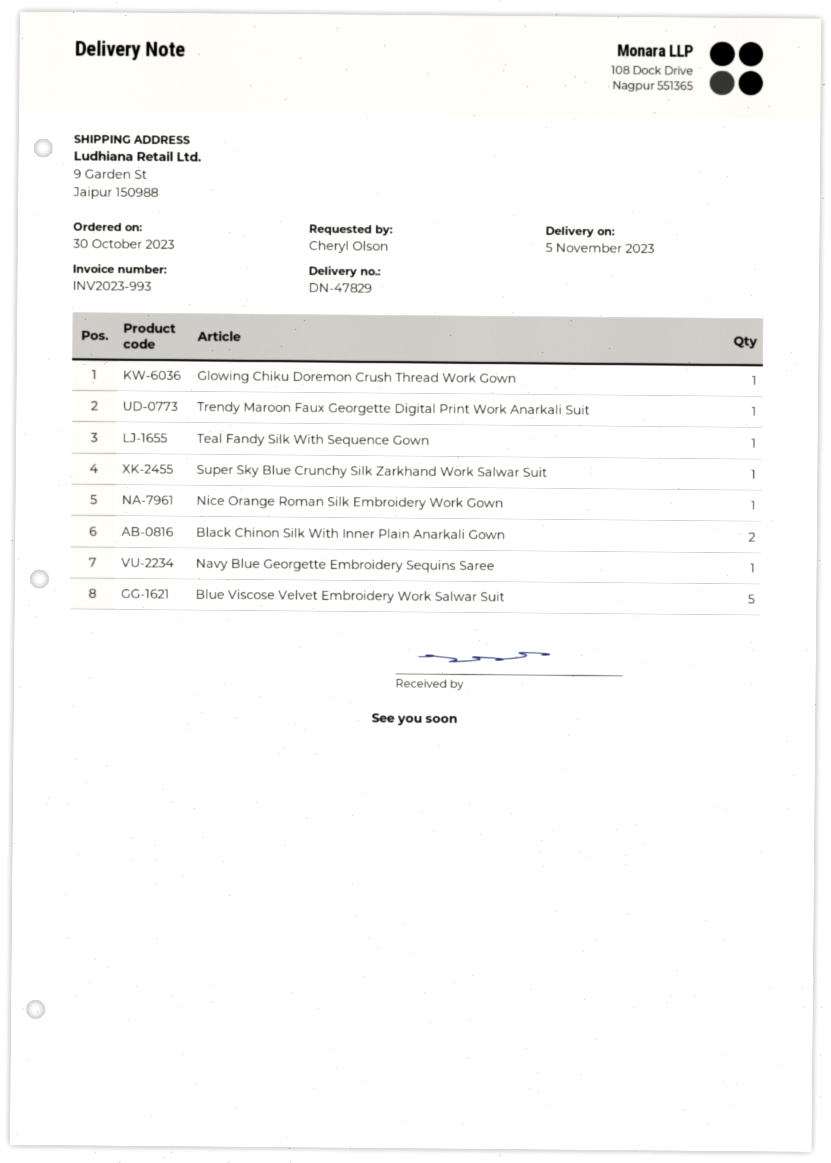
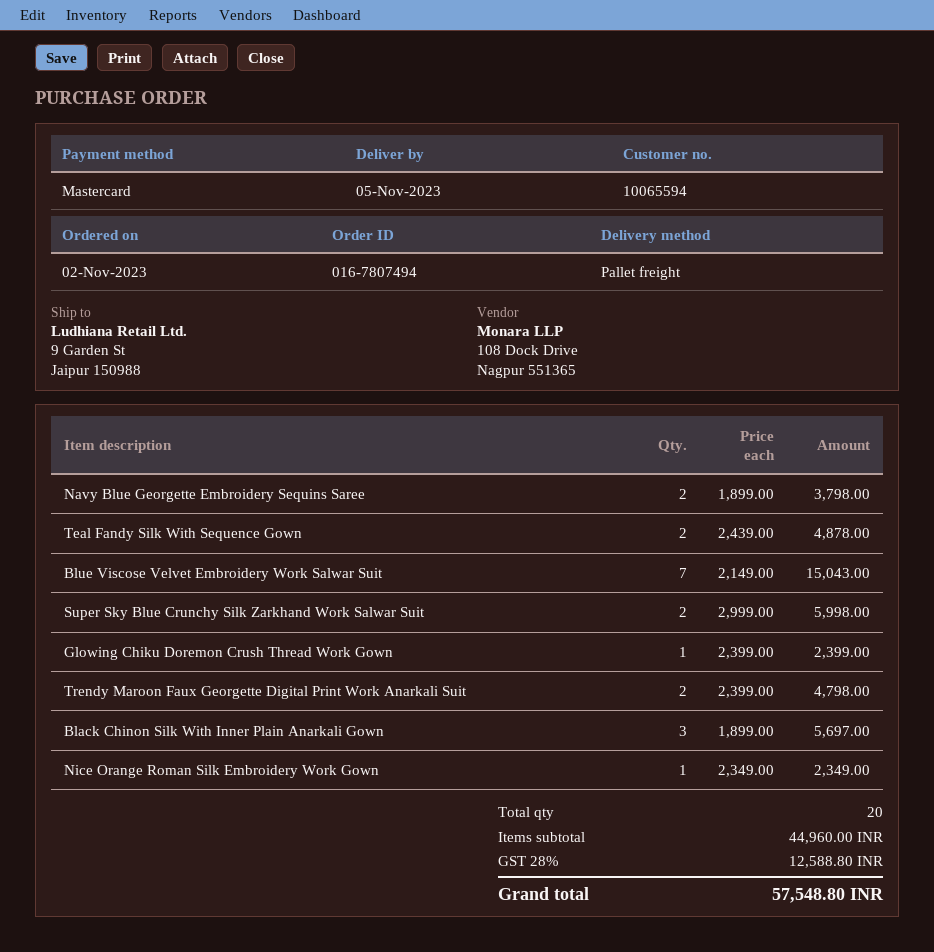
order date: 2023-10-30 -> 2023-11-02
Trendy Maroon Faux Georgette Digital Print Work Anarkali Suit: 1 -> 2
Teal Fandy Silk With Sequence Gown: 1 -> 2
Super Sky Blue Crunchy Silk Zarkhand Work Salwar Suit: 1 -> 2
Black Chinon Silk With Inner Plain Anarkali Gown: 2 -> 3
Navy Blue Georgette Embroidery Sequins Saree: 1 -> 2
Blue Viscose Velvet Embroidery Work Salwar Suit: 5 -> 7

